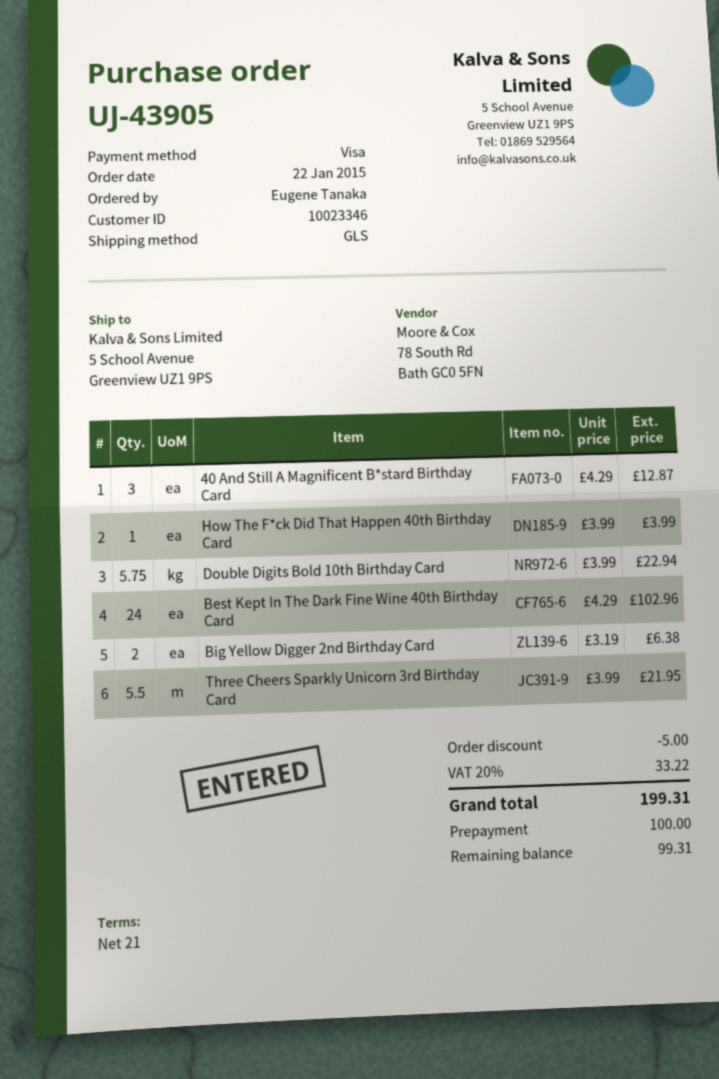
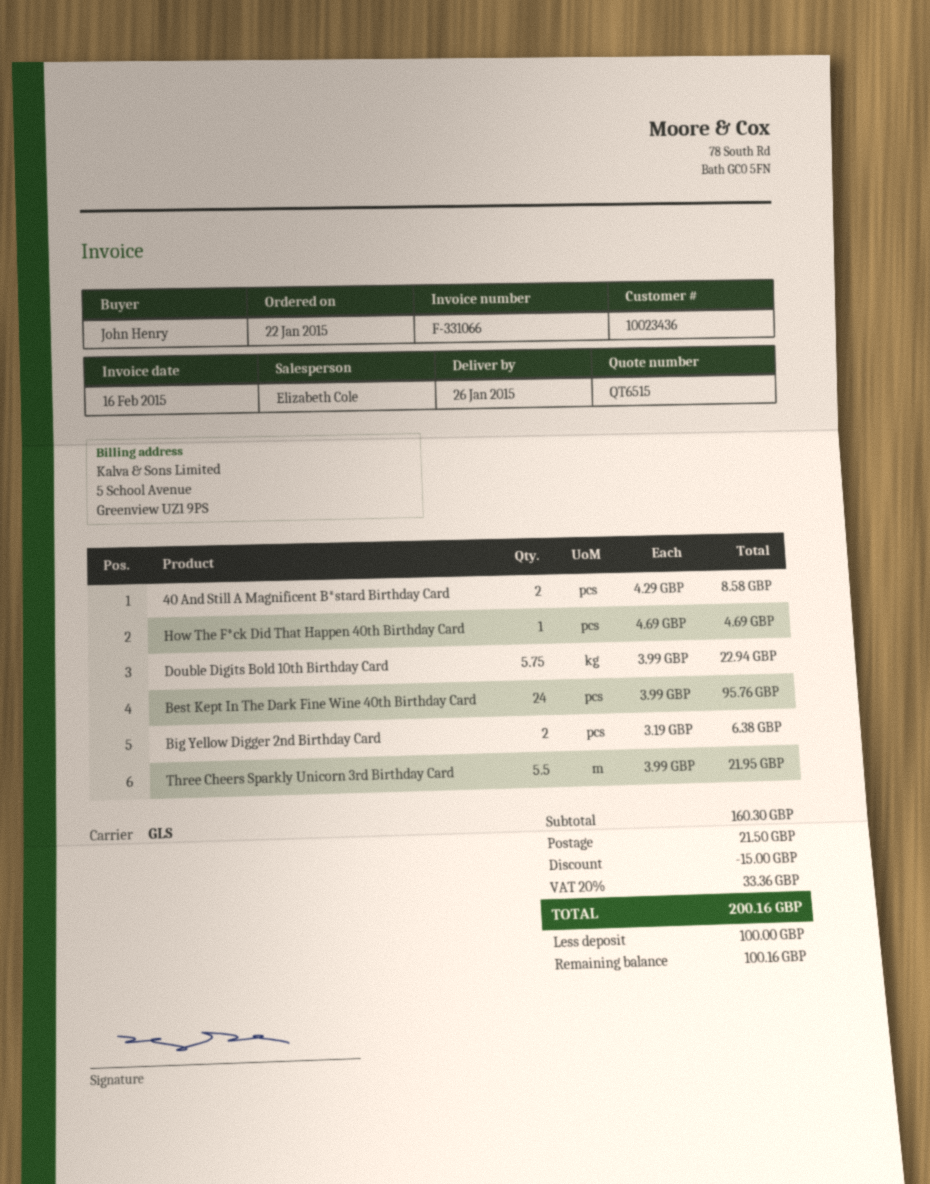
customer number: 10023346 -> 10023436
ordered by: Eugene Tanaka -> John Henry
40 And Still A Magnificent B*stard Birthday Card: 3 x 4.29 = 12.87 -> 2 x 4.29 = 8.58
How The F*ck Did That Happen 40th Birthday Card: 1 x 3.99 = 3.99 -> 1 x 4.69 = 4.69
Best Kept In The Dark Fine Wine 40th Birthday Card: 24 x 4.29 = 102.96 -> 24 x 3.99 = 95.76
discount: 5.00 -> 15.00
shipping: none -> 21.50
tax: 20% = 33.22 -> 20% = 33.36
total: 199.31 -> 200.16
balance: 99.31 -> 100.16

